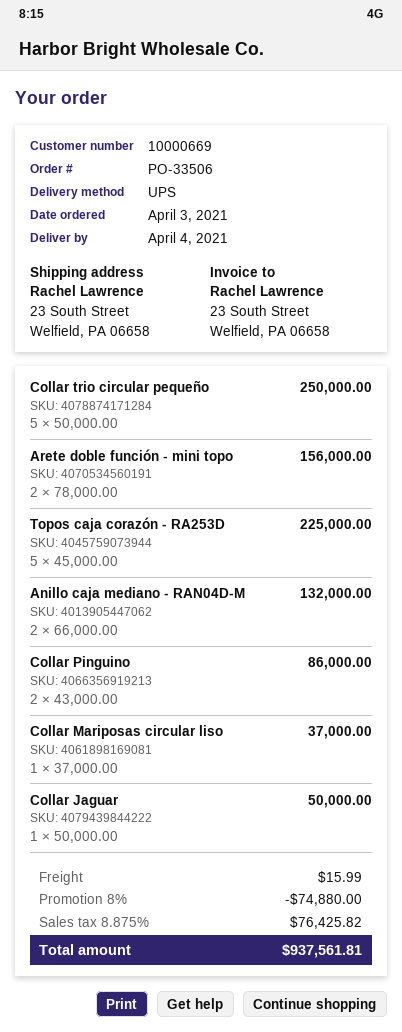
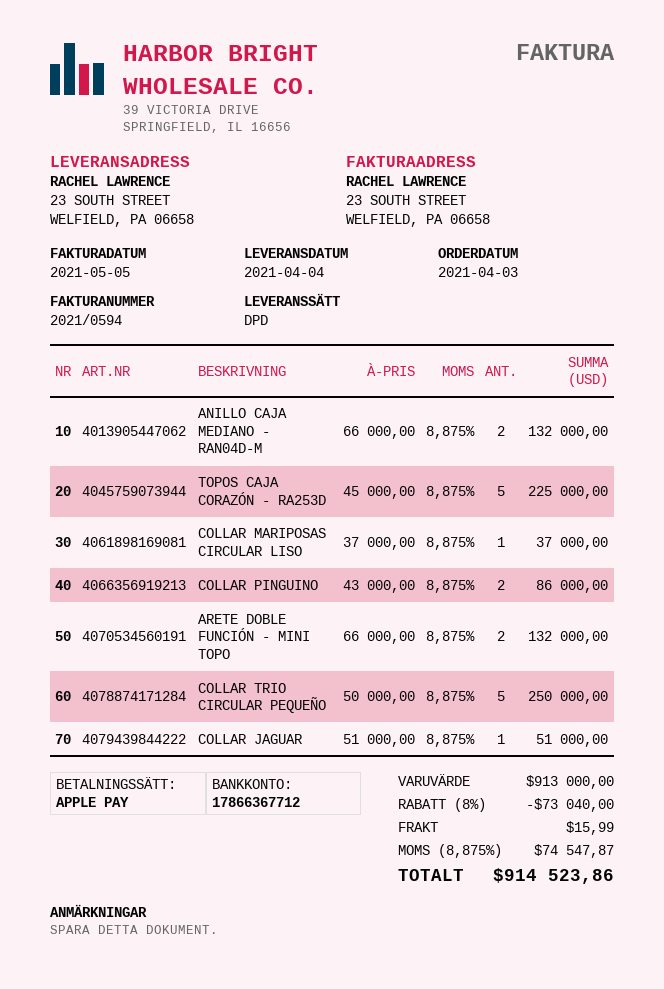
shipping method: UPS -> DPD
Arete doble función - mini topo: 2 x 78000.00 = 156000.00 -> 2 x 66000.00 = 132000.00
Collar Jaguar: 1 x 50000.00 = 50000.00 -> 1 x 51000.00 = 51000.00
discount: 8% = 74880.00 -> 8% = 73040.00
tax: 8.875% = 76425.82 -> 8.875% = 74547.87
total: 937561.81 -> 914523.86

